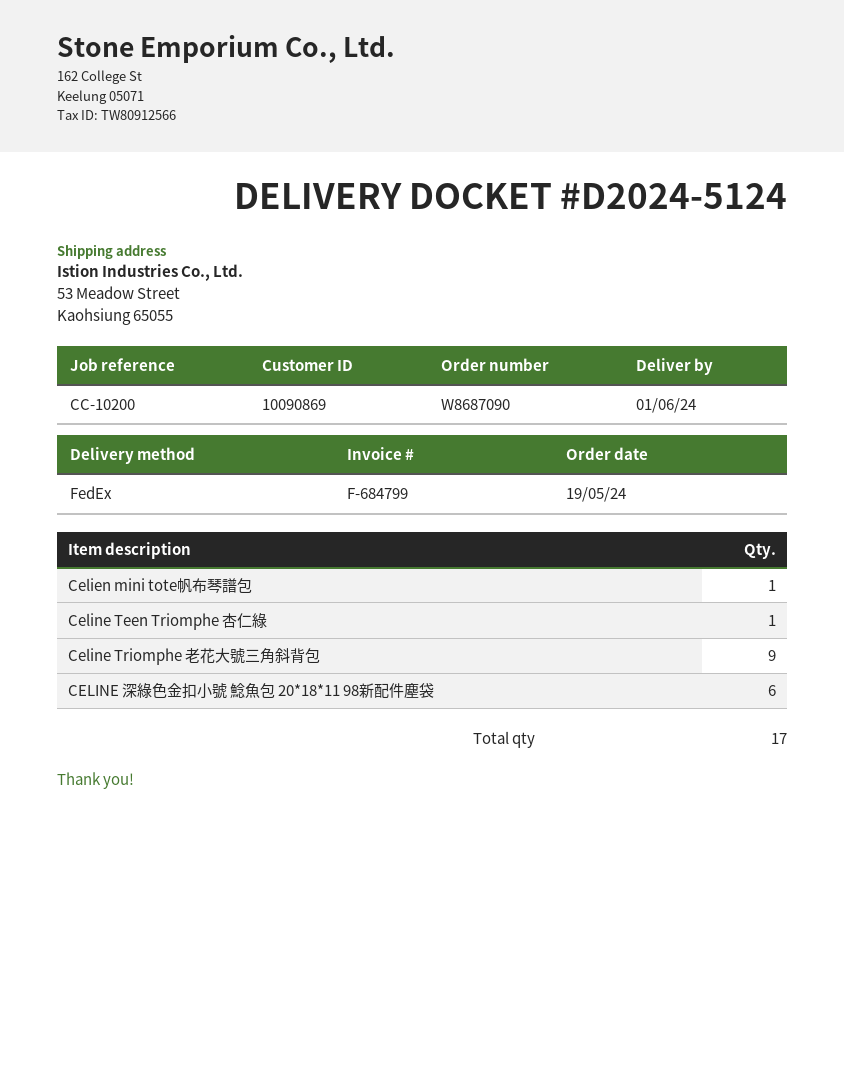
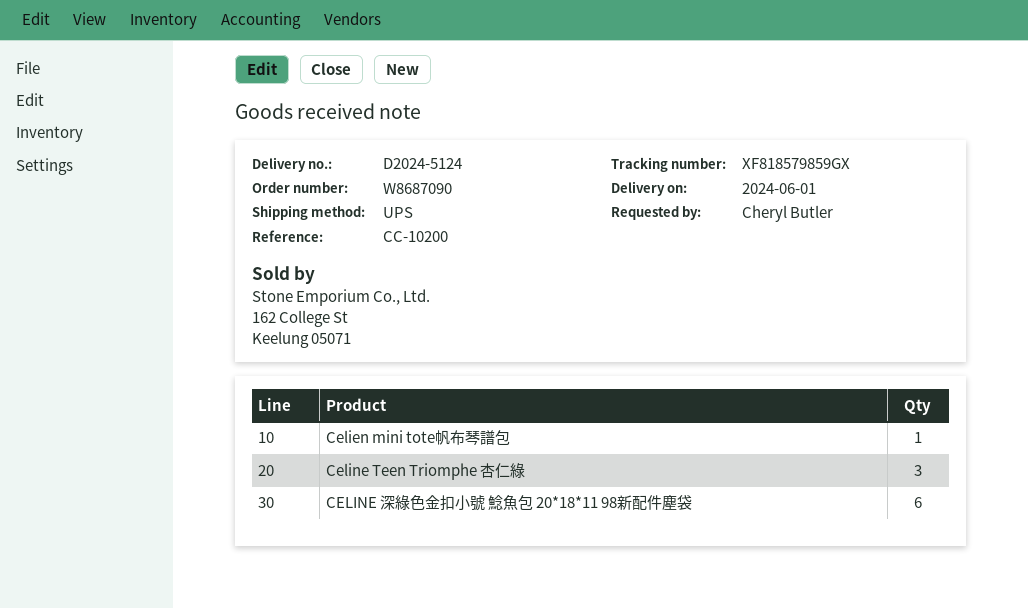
shipping method: FedEx -> UPS
Celine Teen Triomphe 杏仁綠: 1 -> 3
Celine Triomphe 老花大號三角斜背包: 9 -> none

